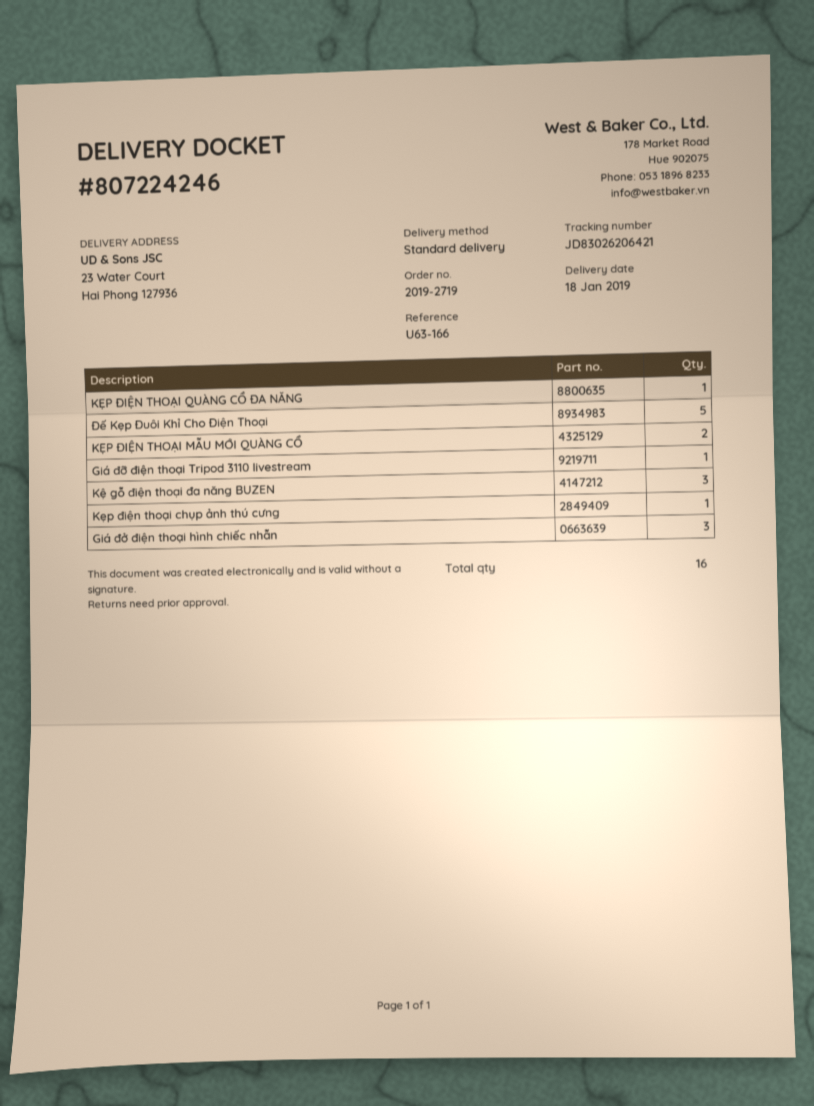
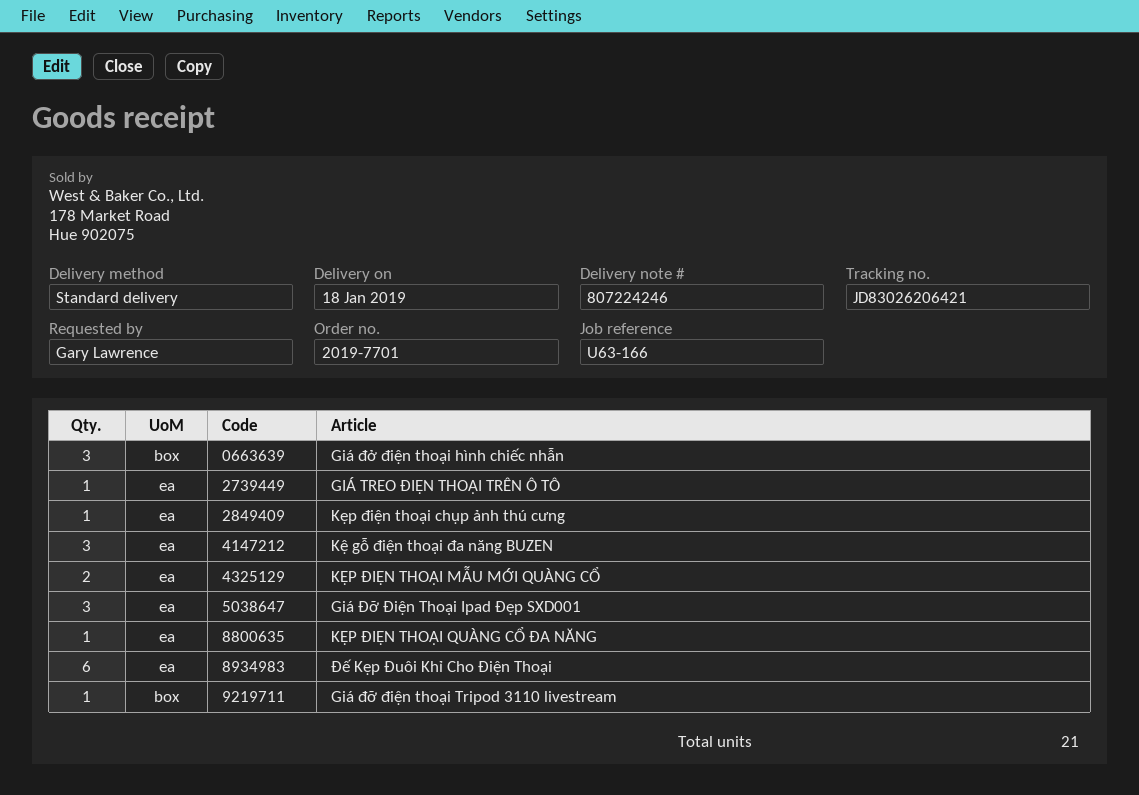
order number: 2019-2719 -> 2019-7701
Đế Kẹp Đuôi Khỉ Cho Điện Thoại: 5 -> 6
GIÁ TREO ĐIỆN THOẠI TRÊN Ô TÔ: none -> 1
Giá Đỡ Điện Thoại Ipad Đẹp SXD001: none -> 3
total quantity: 16 -> 21

